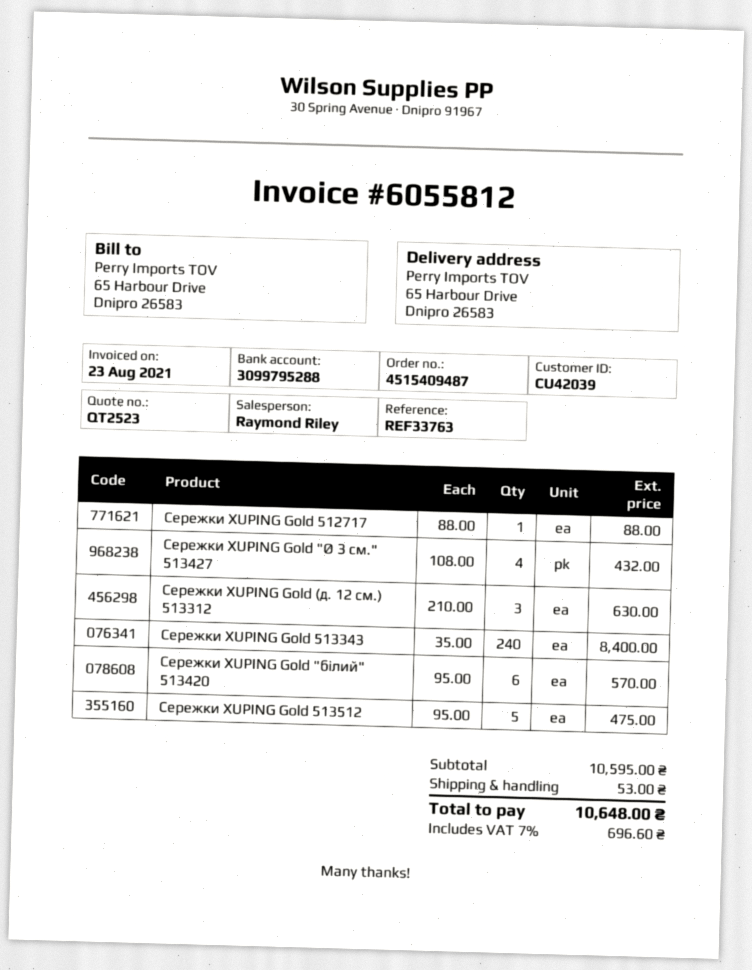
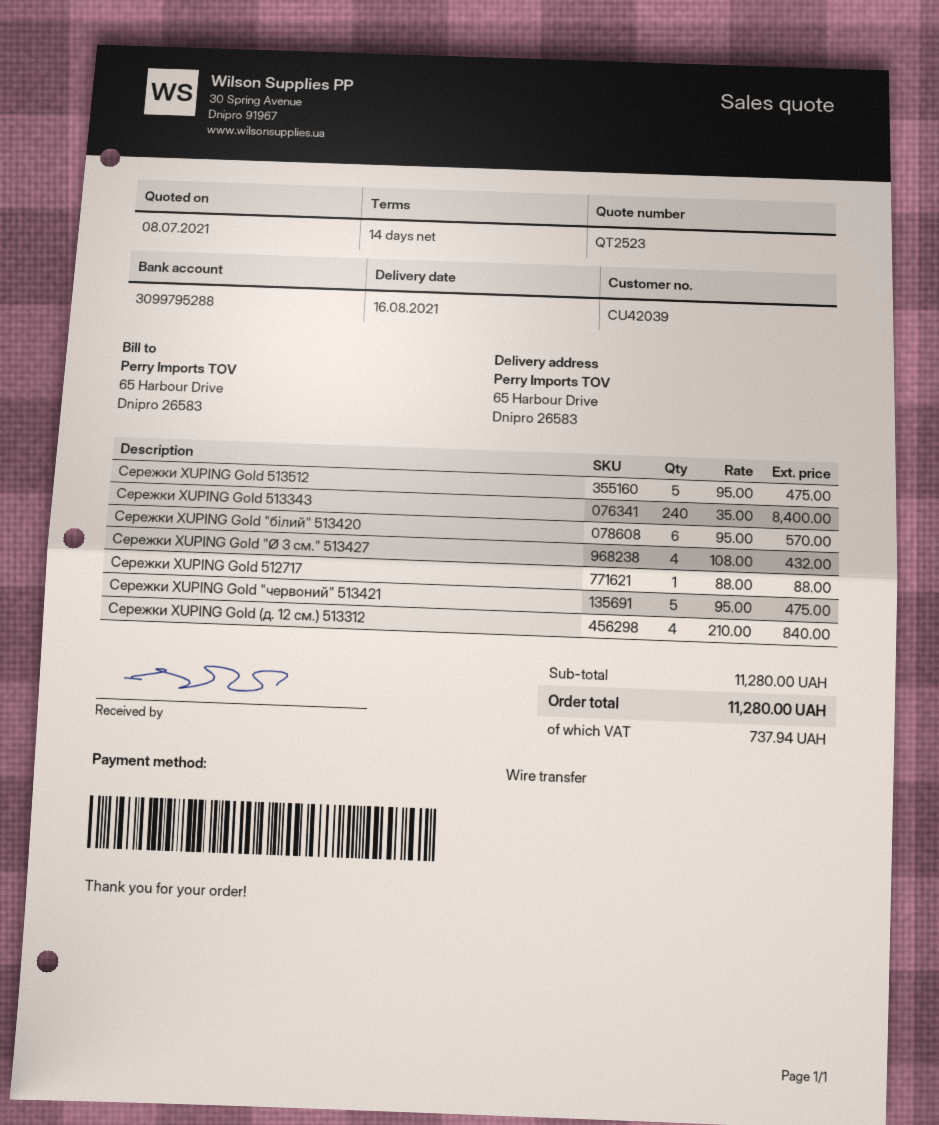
Сережки XUPING Gold (д. 12 см.) 513312: 3 x 210.00 = 630.00 -> 4 x 210.00 = 840.00
Сережки XUPING Gold "червоний" 513421: none -> 5 x 95.00 = 475.00
subtotal: 10595.00 -> 11280.00
shipping: 53.00 -> none
tax: 696.60 -> 737.94
total: 10648.00 -> 11280.00

